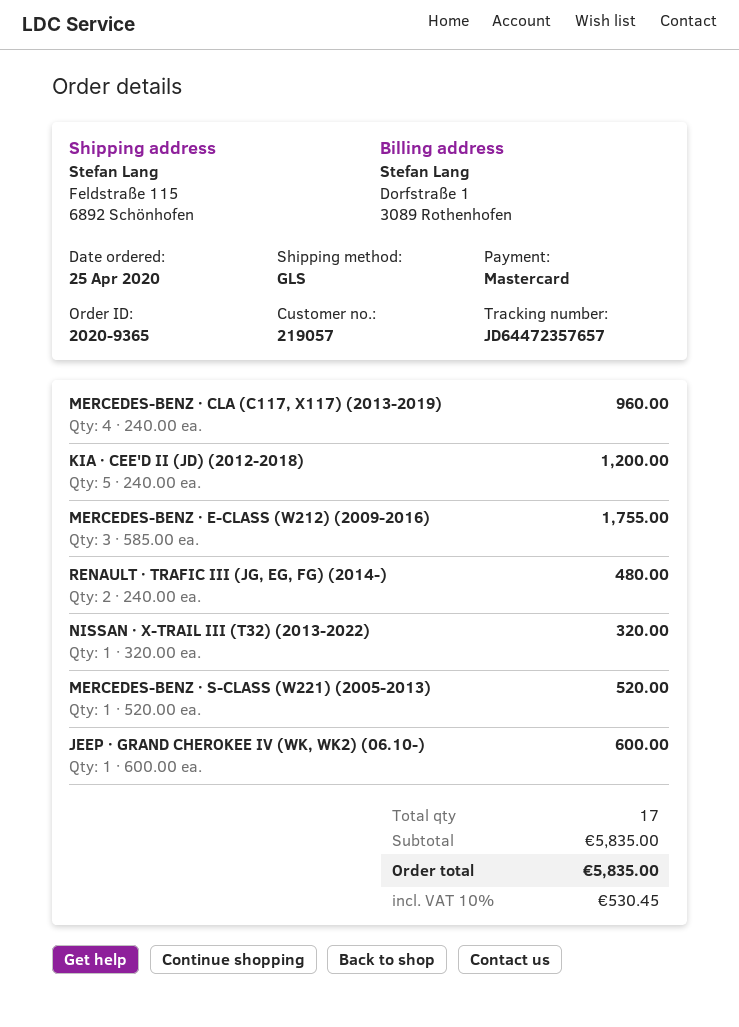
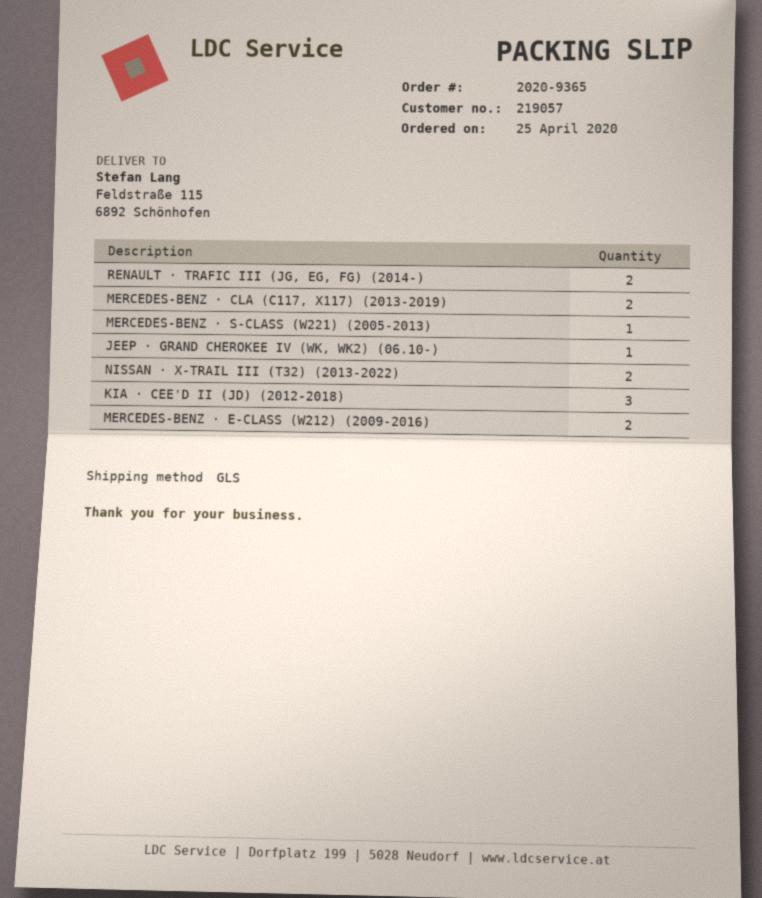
MERCEDES-BENZ · CLA (C117, X117) (2013-2019): 4 -> 2
KIA · CEE'D II (JD) (2012-2018): 5 -> 3
MERCEDES-BENZ · E-CLASS (W212) (2009-2016): 3 -> 2
NISSAN · X-TRAIL III (T32) (2013-2022): 1 -> 2

